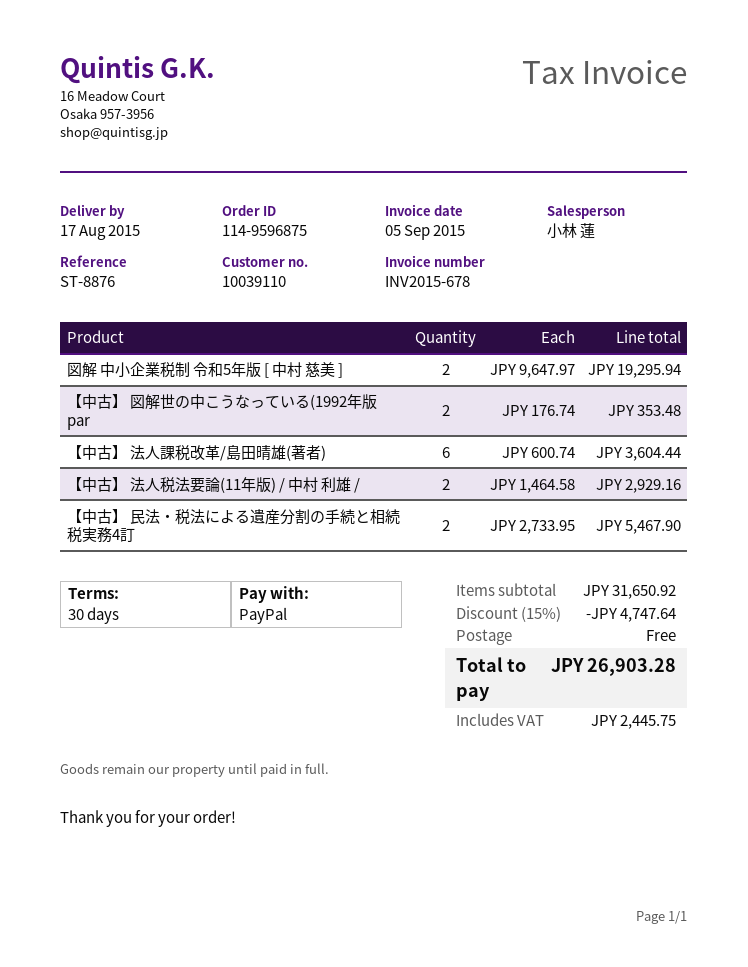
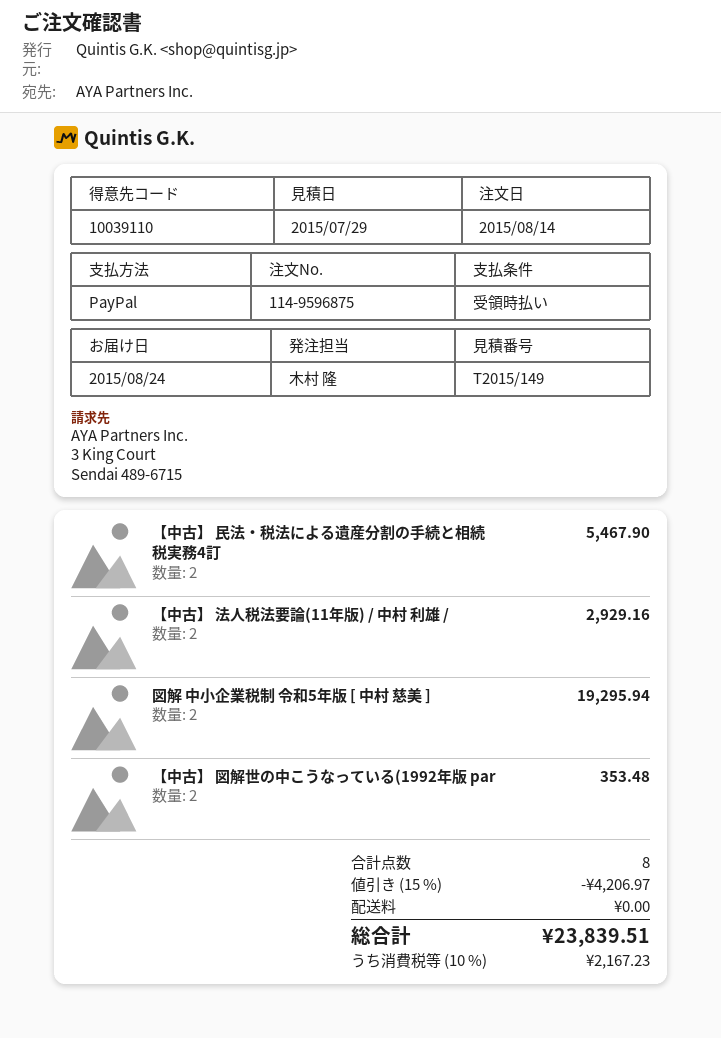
delivery date: 2015-08-17 -> 2015-08-24
payment terms: 30 days -> on receipt
【中古】 法人課税改革/島田晴雄(著者): 6 for 3604.44 -> none
discount: 15% = 4747.64 -> 15% = 4206.97
tax: 2445.75 -> 2167.23
total: 26903.28 -> 23839.51

